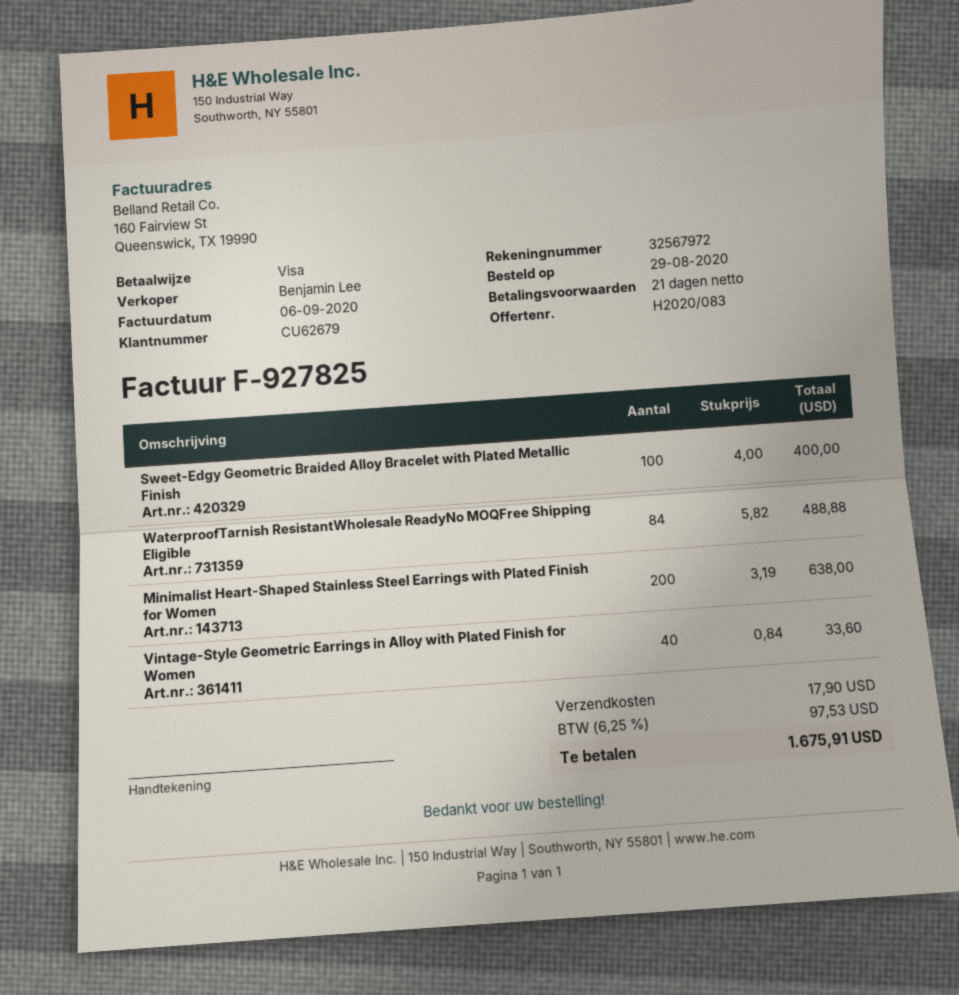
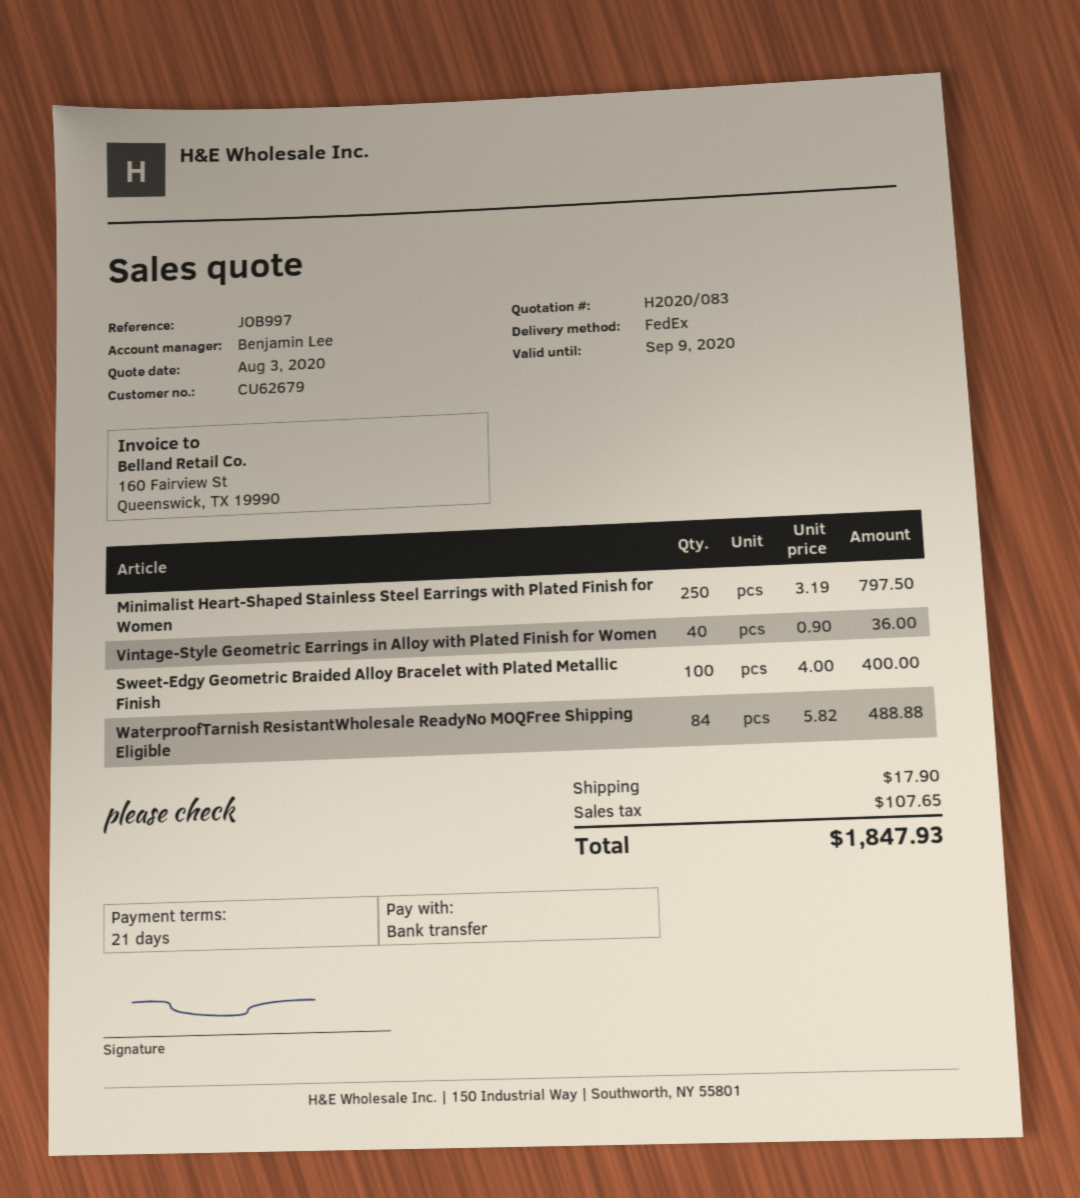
payment method: Visa -> bank transfer
Minimalist Heart-Shaped Stainless Steel Earrings with Plated Finish for Women: 200 x 3.19 = 638.00 -> 250 x 3.19 = 797.50
Vintage-Style Geometric Earrings in Alloy with Plated Finish for Women: 40 x 0.84 = 33.60 -> 40 x 0.90 = 36.00
tax: 97.53 -> 107.65
total: 1675.91 -> 1847.93

